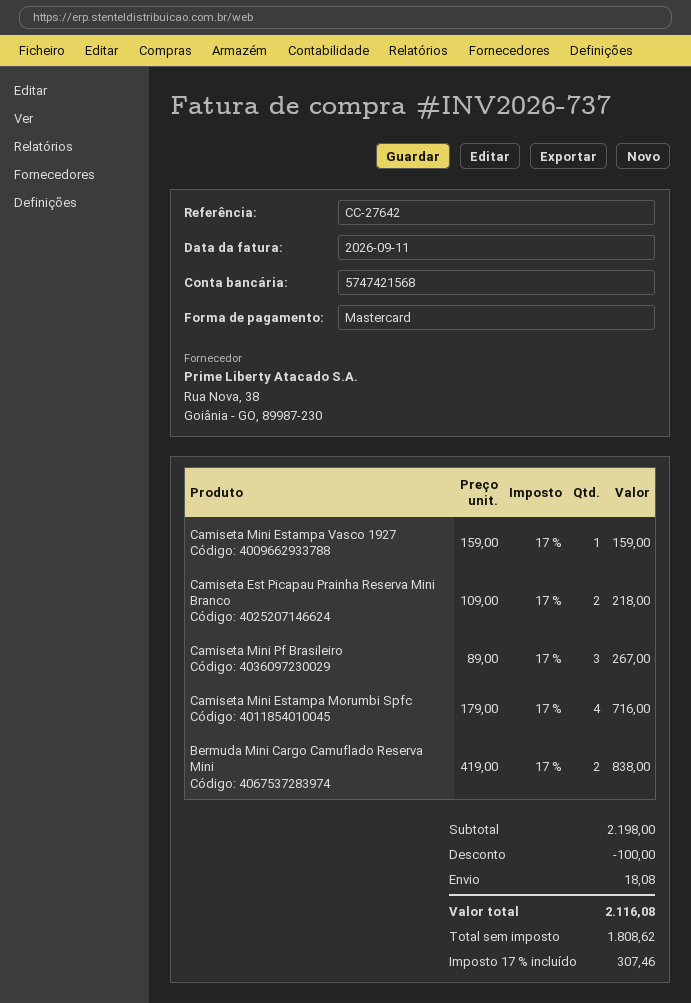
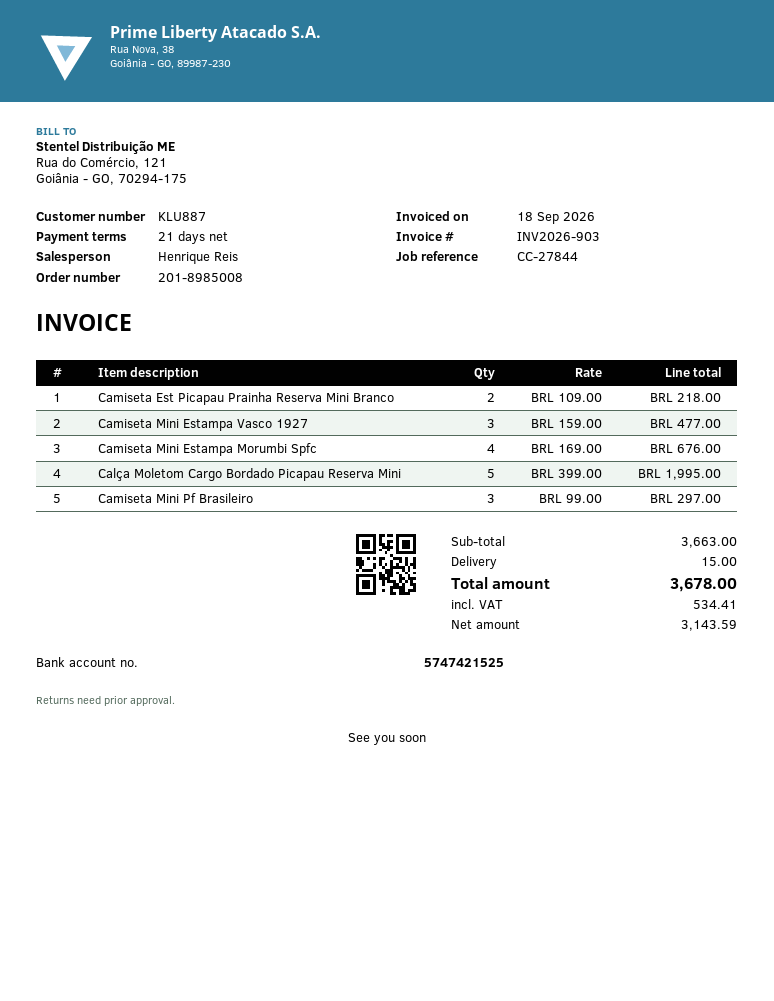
invoice number: INV2026-737 -> INV2026-903
invoice date: 2026-09-11 -> 2026-09-18
reference: CC-27642 -> CC-27844
bank account: 5747421568 -> 5747421525
Camiseta Mini Estampa Vasco 1927: 1 x 159.00 = 159.00 -> 3 x 159.00 = 477.00
Camiseta Mini Pf Brasileiro: 3 x 89.00 = 267.00 -> 3 x 99.00 = 297.00
Camiseta Mini Estampa Morumbi Spfc: 4 x 179.00 = 716.00 -> 4 x 169.00 = 676.00
Bermuda Mini Cargo Camuflado Reserva Mini: 2 x 419.00 = 838.00 -> none
Calça Moletom Cargo Bordado Picapau Reserva Mini: none -> 5 x 399.00 = 1995.00
subtotal: 2198.00 -> 3663.00
discount: 100.00 -> none
shipping: 18.08 -> 15.00
net: 1808.62 -> 3143.59
tax: 307.46 -> 534.41
total: 2116.08 -> 3678.00

